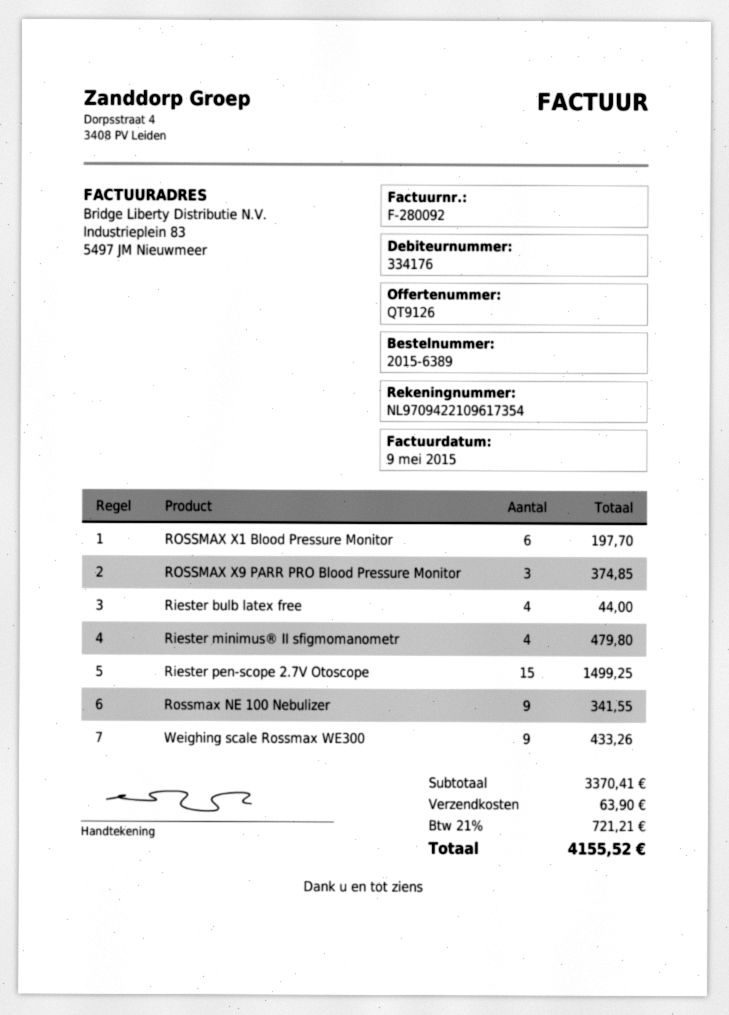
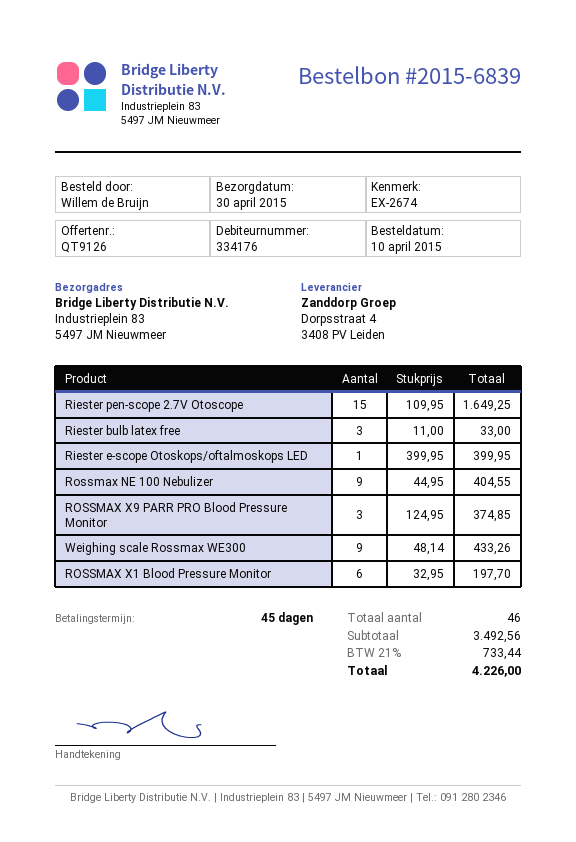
order number: 2015-6389 -> 2015-6839
Riester bulb latex free: 4 for 44.00 -> 3 for 33.00
Riester minimus® II sfigmomanometr: 4 for 479.80 -> none
Riester pen-scope 2.7V Otoscope: 15 for 1499.25 -> 15 for 1649.25
Rossmax NE 100 Nebulizer: 9 for 341.55 -> 9 for 404.55
Riester e-scope Otoskops/oftalmoskops LED: none -> 1 for 399.95
subtotal: 3370.41 -> 3492.56
shipping: 63.90 -> none
tax: 21% = 721.21 -> 21% = 733.44
total: 4155.52 -> 4226.00

